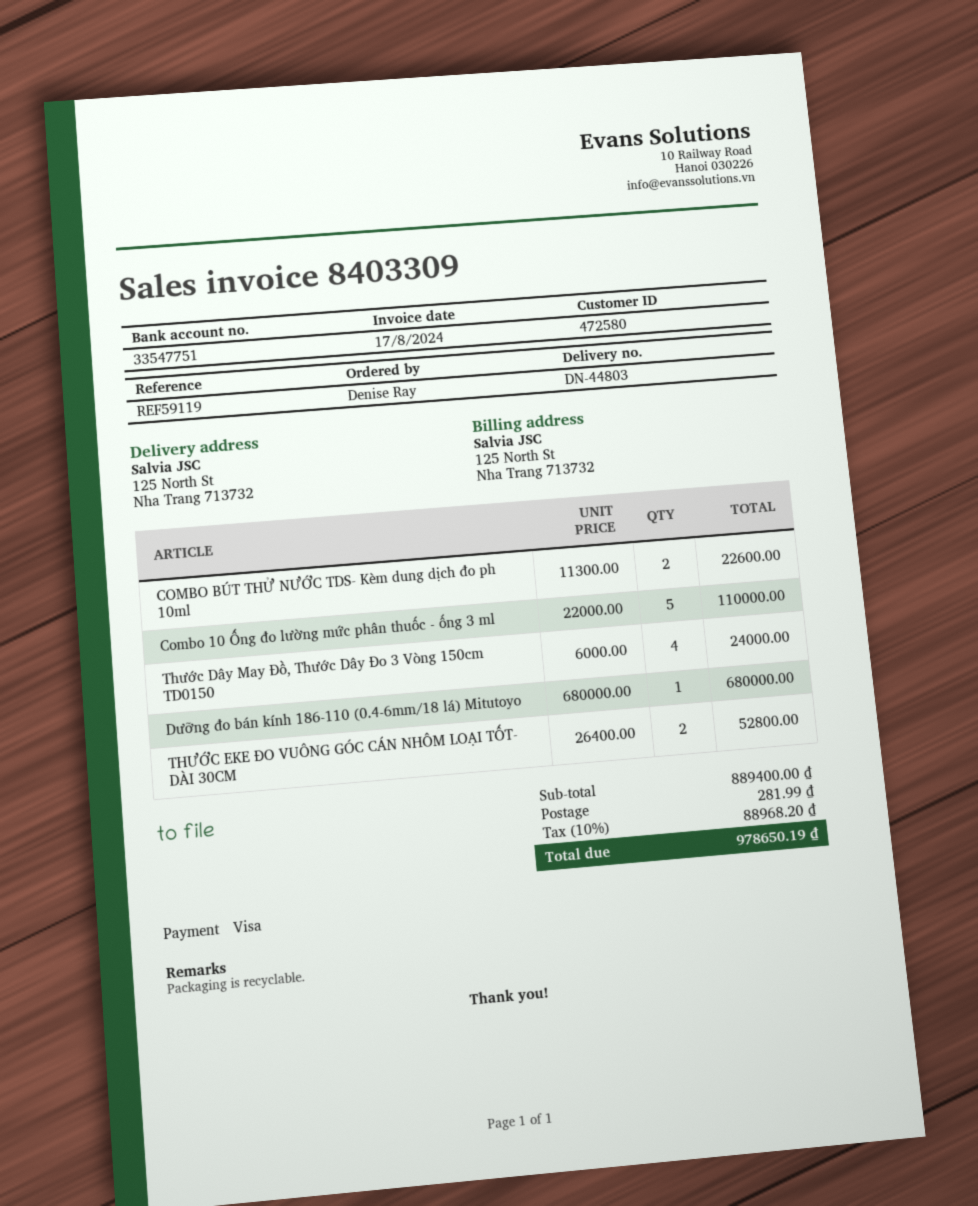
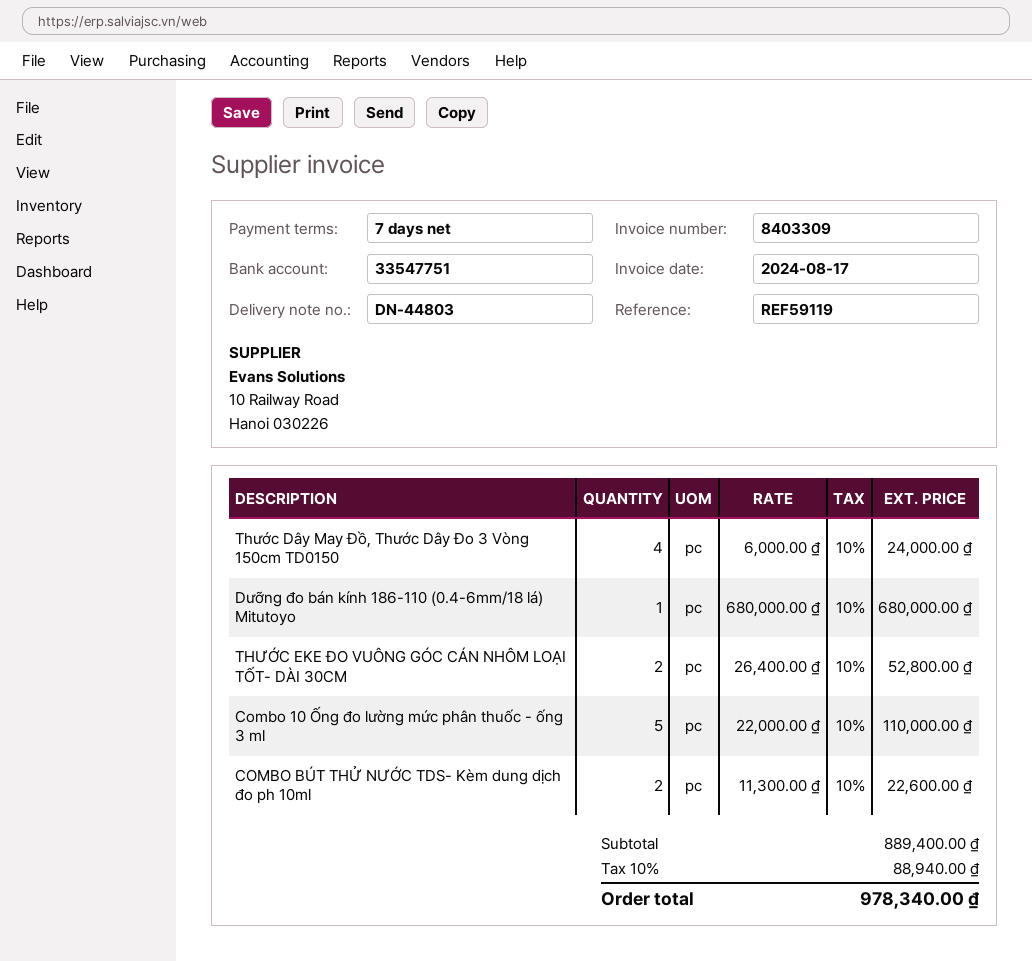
shipping: 281.99 -> none
tax: 10% = 88968.20 -> 10% = 88940.00
total: 978650.19 -> 978340.00

